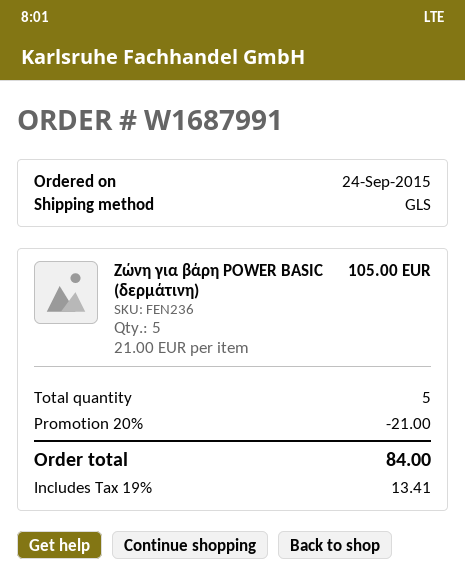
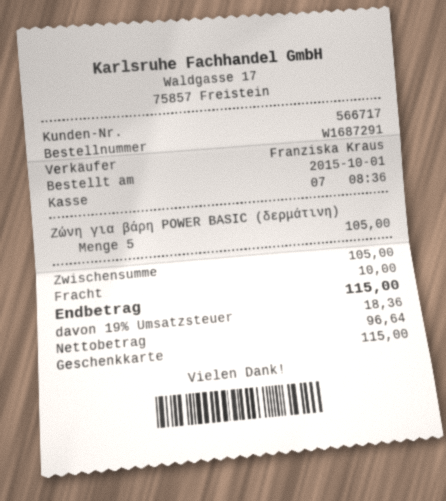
order number: W1687991 -> W1687291
order date: 2015-09-24 -> 2015-10-01
discount: 20% = 21.00 -> none
shipping: none -> 10.00
tax: 19% = 13.41 -> 19% = 18.36
total: 84.00 -> 115.00

